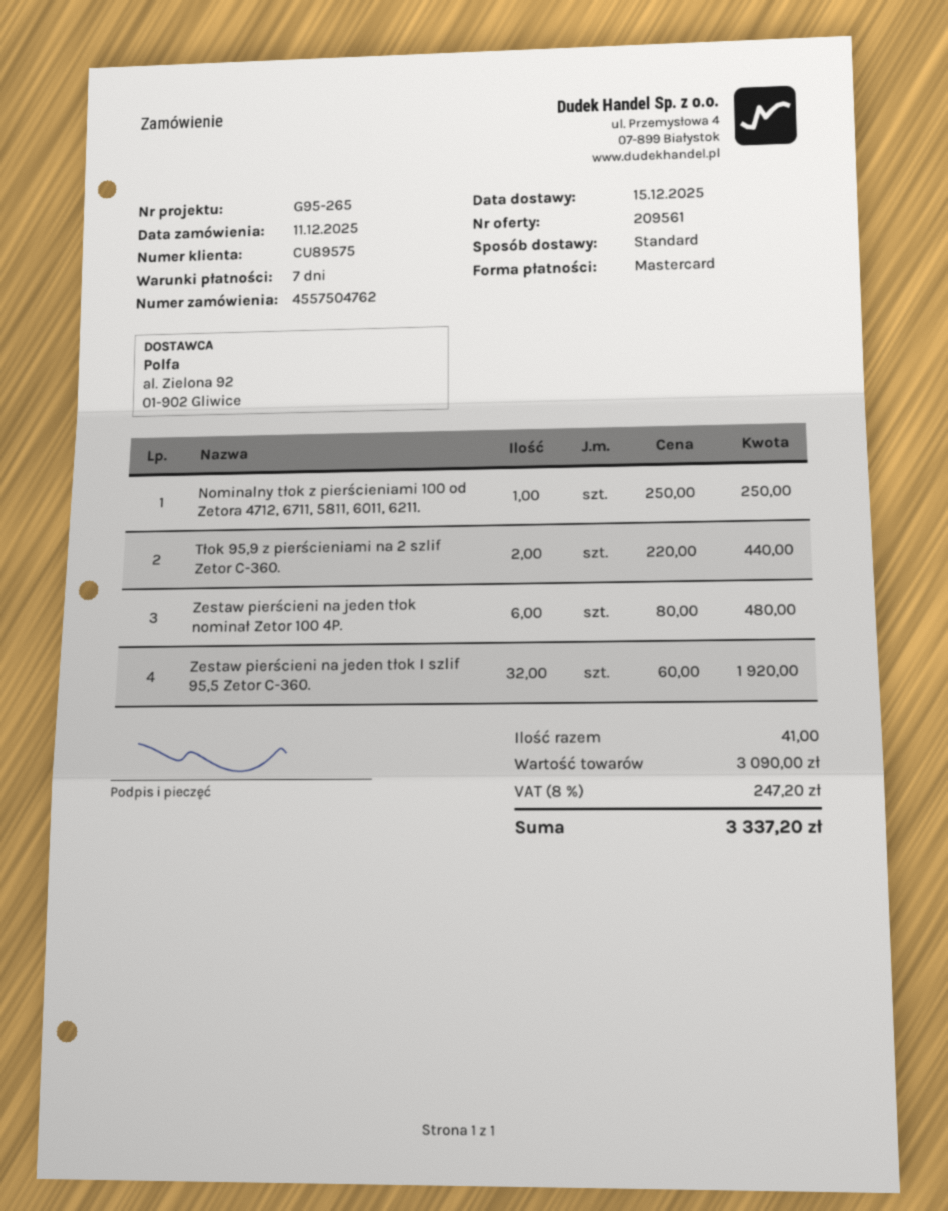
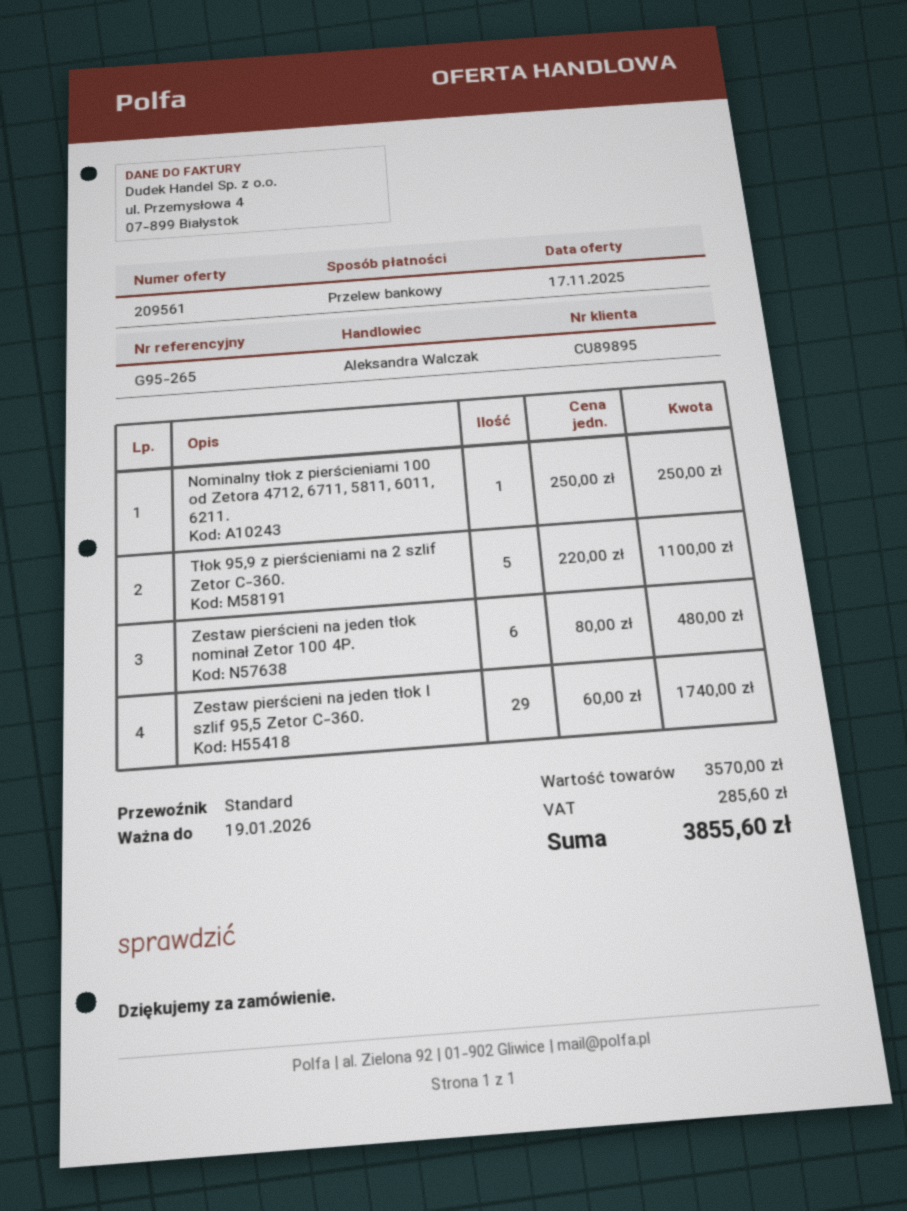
customer number: CU89575 -> CU89895
payment method: Mastercard -> bank transfer
Tłok 95,9 z pierścieniami na 2 szlif Zetor C-360.: 2 x 220.00 = 440.00 -> 5 x 220.00 = 1100.00
Zestaw pierścieni na jeden tłok I szlif 95,5 Zetor C-360.: 32 x 60.00 = 1920.00 -> 29 x 60.00 = 1740.00
subtotal: 3090.00 -> 3570.00
tax: 247.20 -> 285.60
total: 3337.20 -> 3855.60

